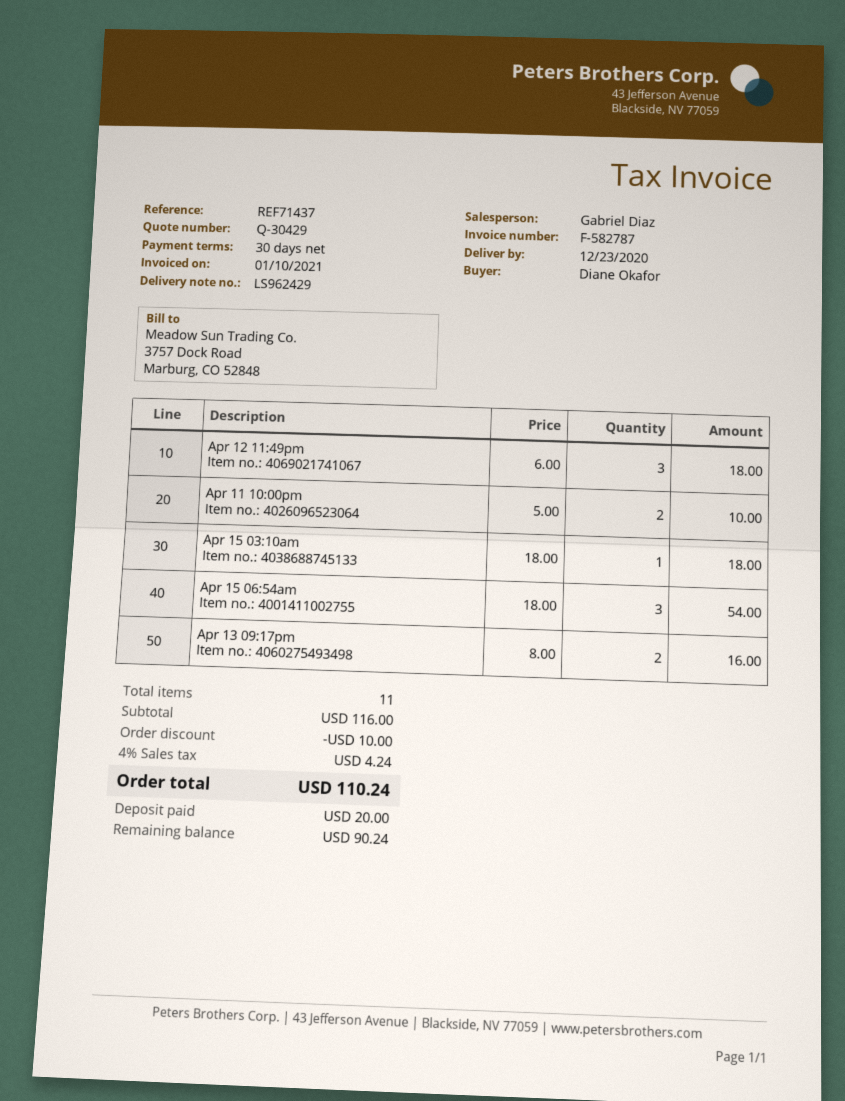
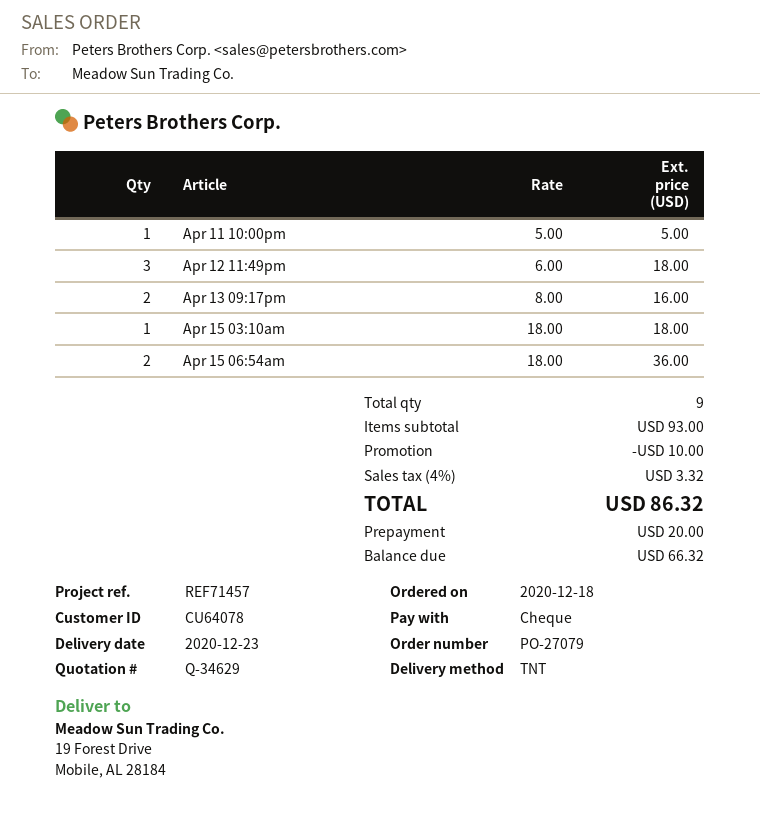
quote number: Q-30429 -> Q-34629
reference: REF71437 -> REF71457
Apr 11 10:00pm: 2 x 5.00 = 10.00 -> 1 x 5.00 = 5.00
Apr 15 06:54am: 3 x 18.00 = 54.00 -> 2 x 18.00 = 36.00
total quantity: 11 -> 9
subtotal: 116.00 -> 93.00
tax: 4% = 4.24 -> 4% = 3.32
total: 110.24 -> 86.32
balance: 90.24 -> 66.32

